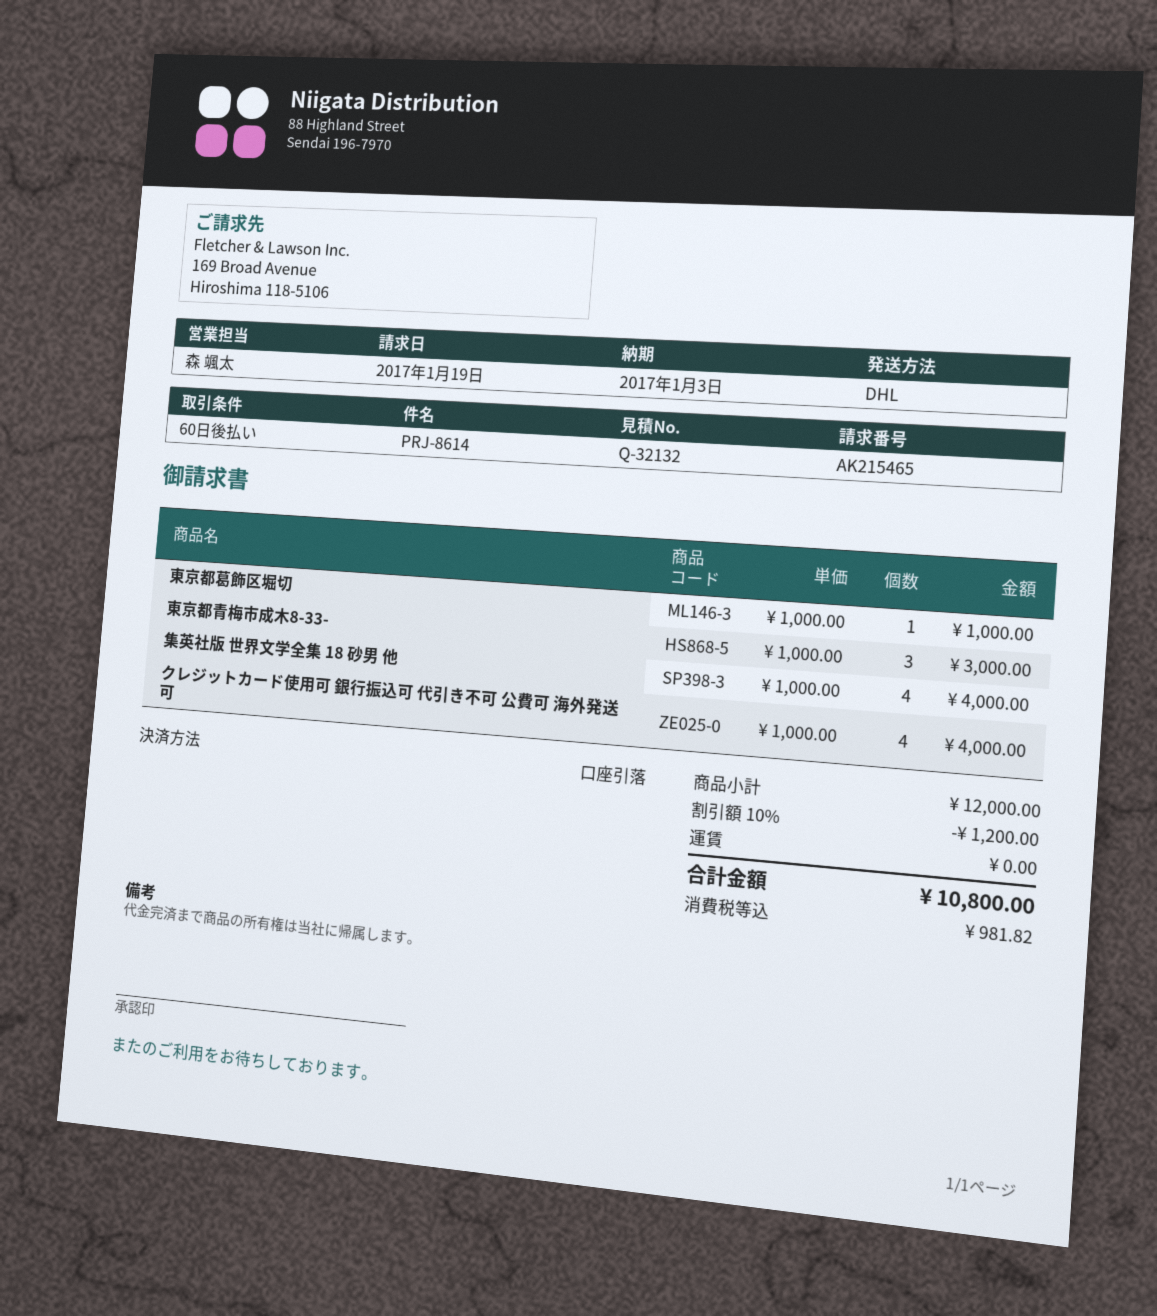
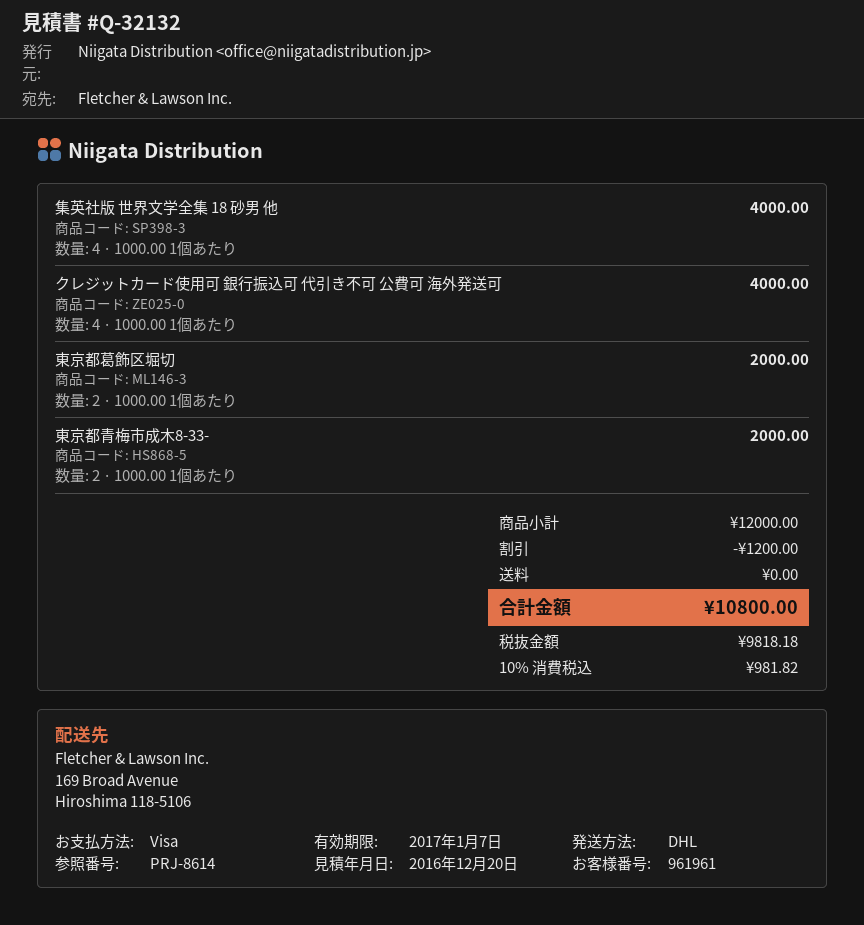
payment method: direct debit -> Visa
東京都葛飾区堀切: 1 x 1000.00 = 1000.00 -> 2 x 1000.00 = 2000.00
東京都青梅市成木8-33-: 3 x 1000.00 = 3000.00 -> 2 x 1000.00 = 2000.00

